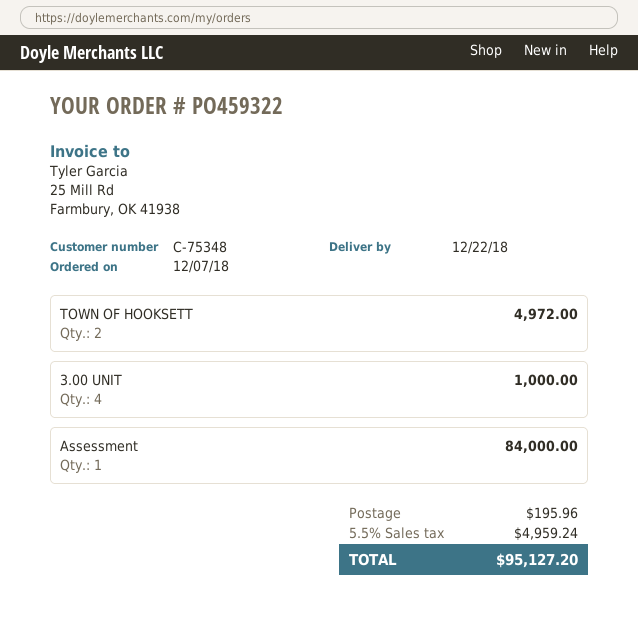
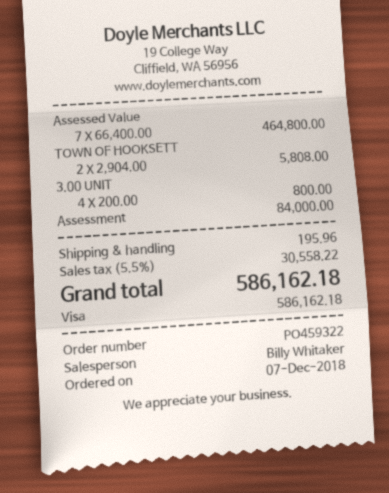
TOWN OF HOOKSETT: 2 for 4972.00 -> 2 for 5808.00
3.00 UNIT: 4 for 1000.00 -> 4 for 800.00
Assessed Value: none -> 7 for 464800.00
tax: 5.5% = 4959.24 -> 5.5% = 30558.22
total: 95127.20 -> 586162.18

